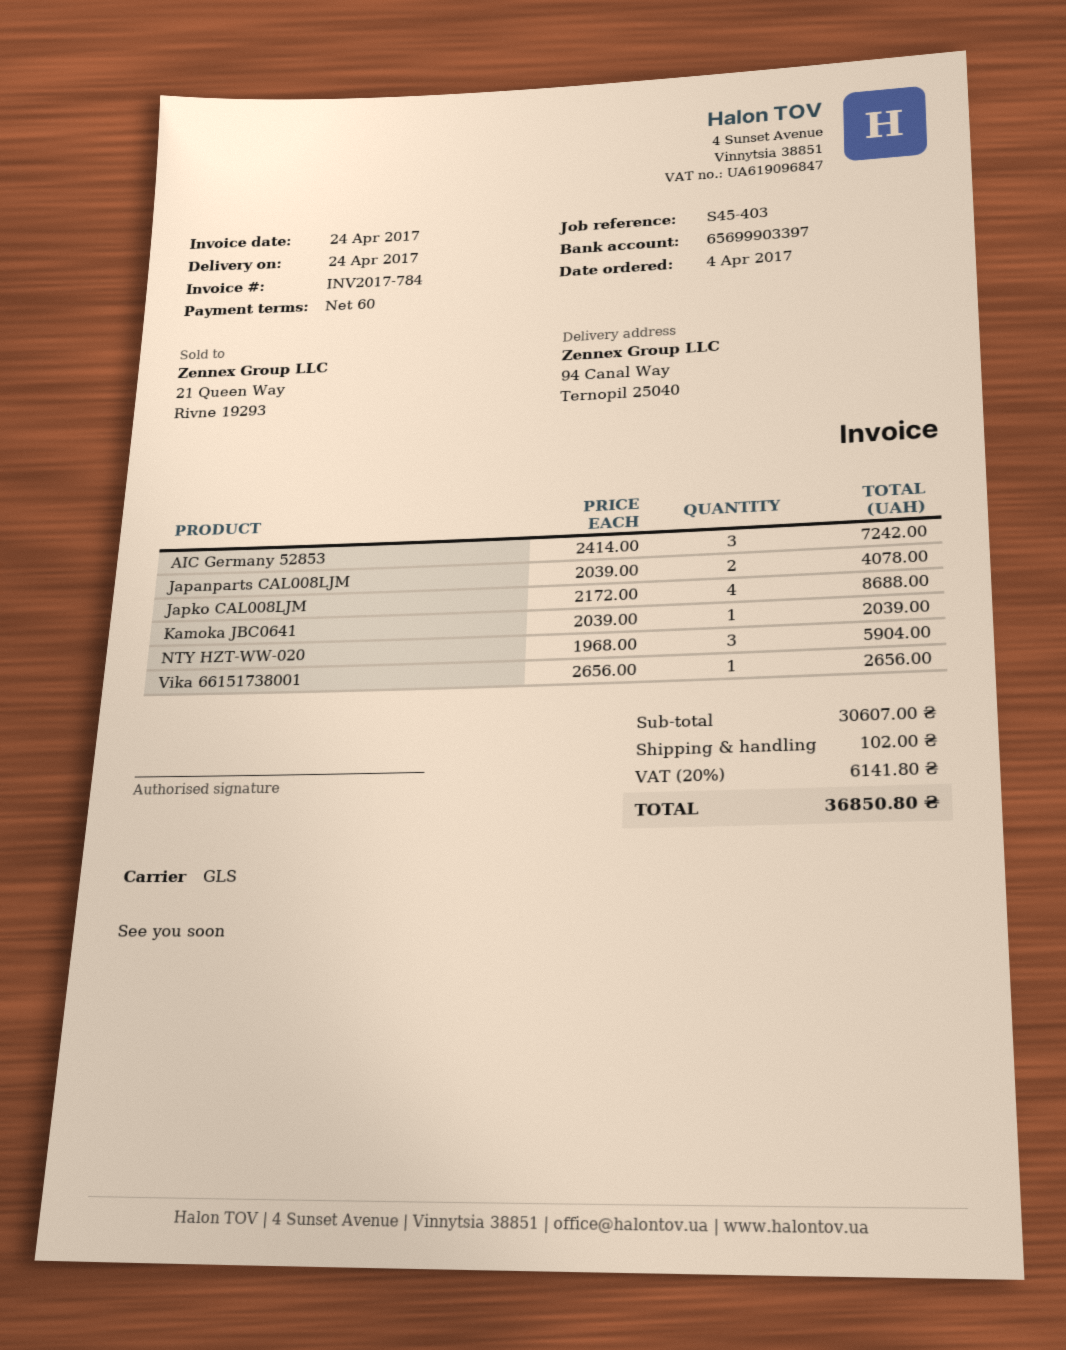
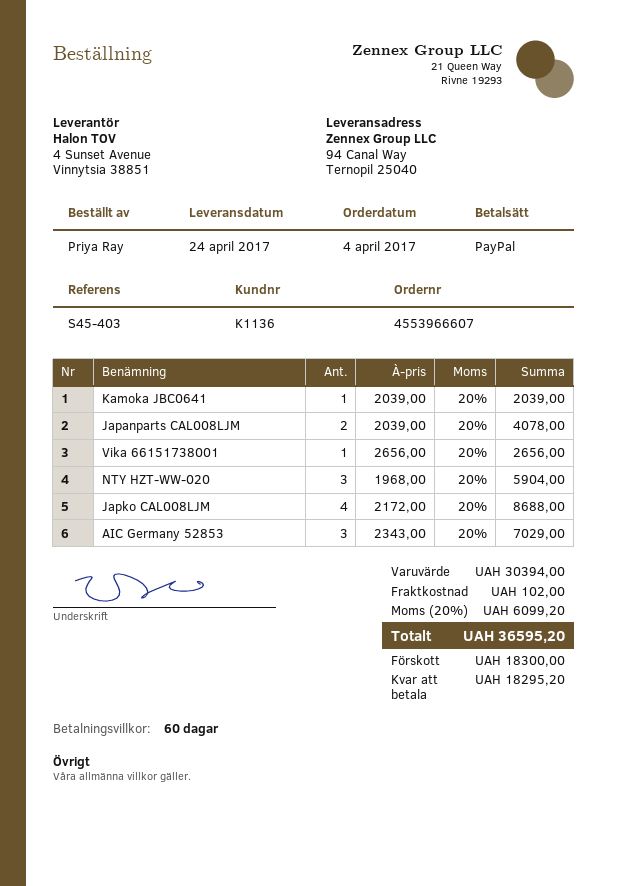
AIC Germany 52853: 3 x 2414.00 = 7242.00 -> 3 x 2343.00 = 7029.00
subtotal: 30607.00 -> 30394.00
tax: 20% = 6141.80 -> 20% = 6099.20
total: 36850.80 -> 36595.20

